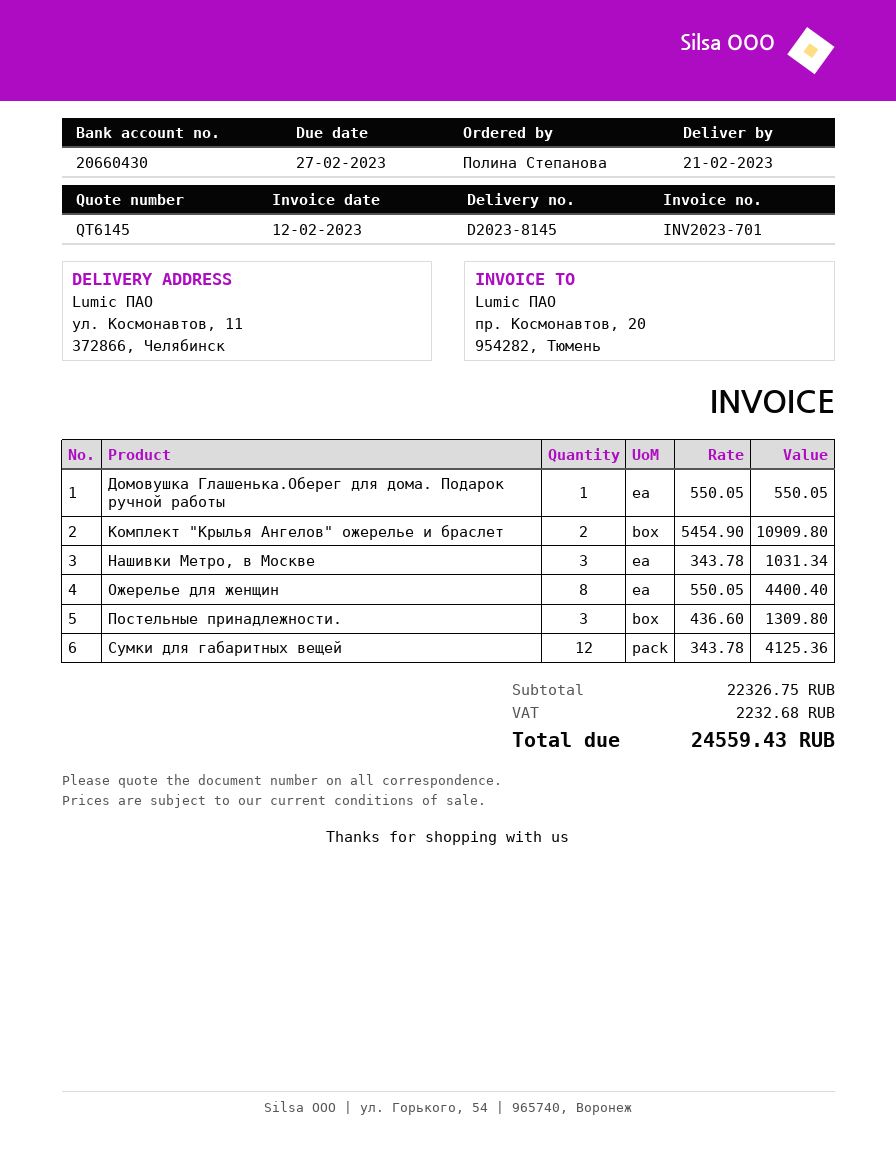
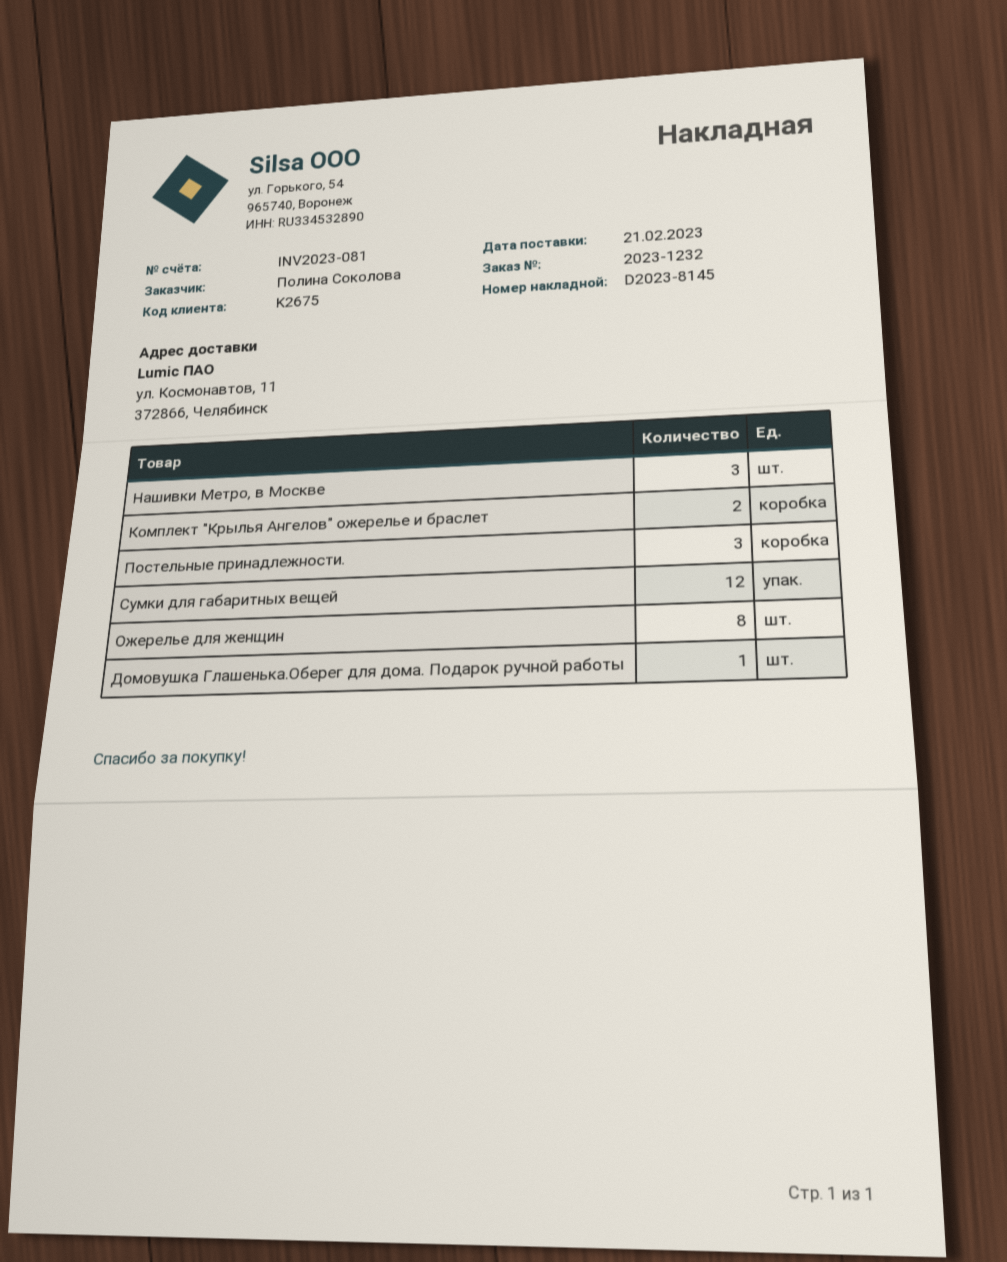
invoice number: INV2023-701 -> INV2023-081
ordered by: Полина Степанова -> Полина Соколова

